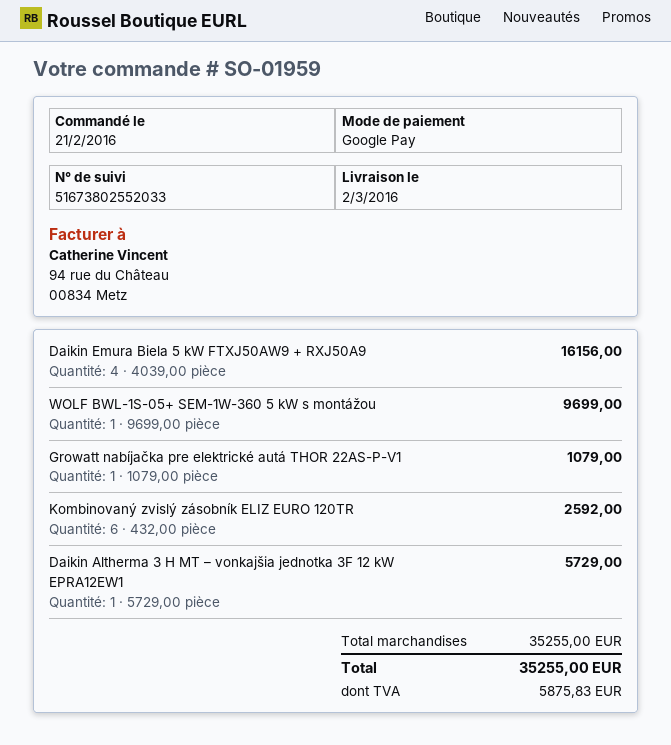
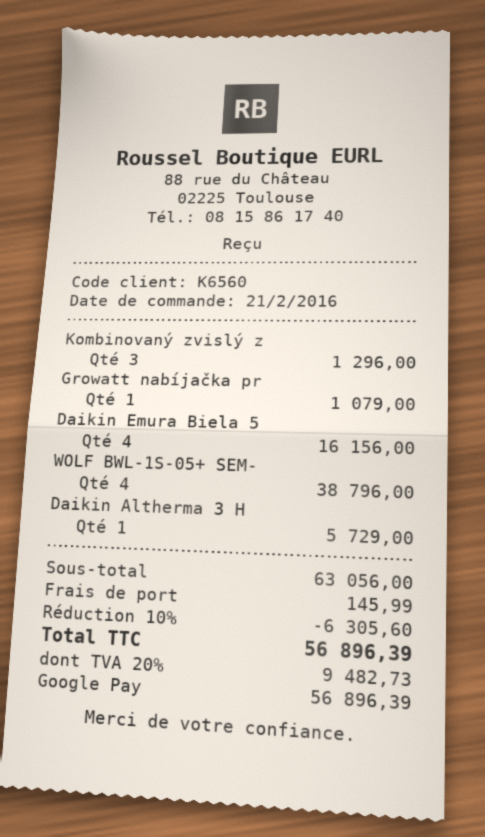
WOLF BWL-1S-05+ SEM-1W-360 5 kW s montážou: 1 for 9699.00 -> 4 for 38796.00
Kombinovaný zvislý zásobník ELIZ EURO 120TR: 6 for 2592.00 -> 3 for 1296.00
subtotal: 35255.00 -> 63056.00
discount: none -> 10% = 6305.60
shipping: none -> 145.99
tax: 5875.83 -> 9482.73
total: 35255.00 -> 56896.39

